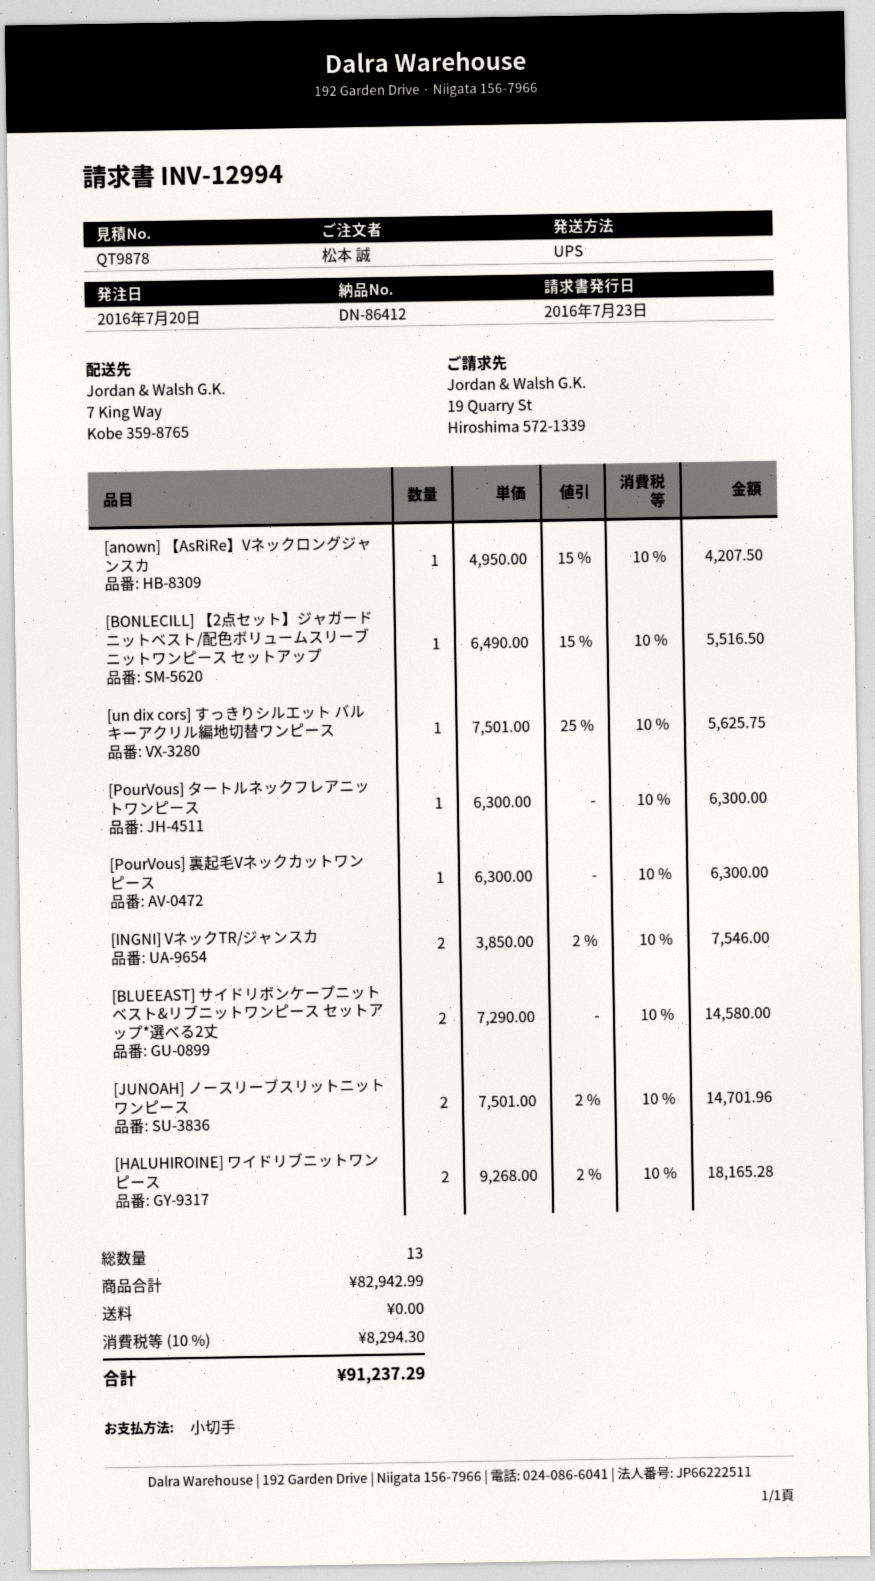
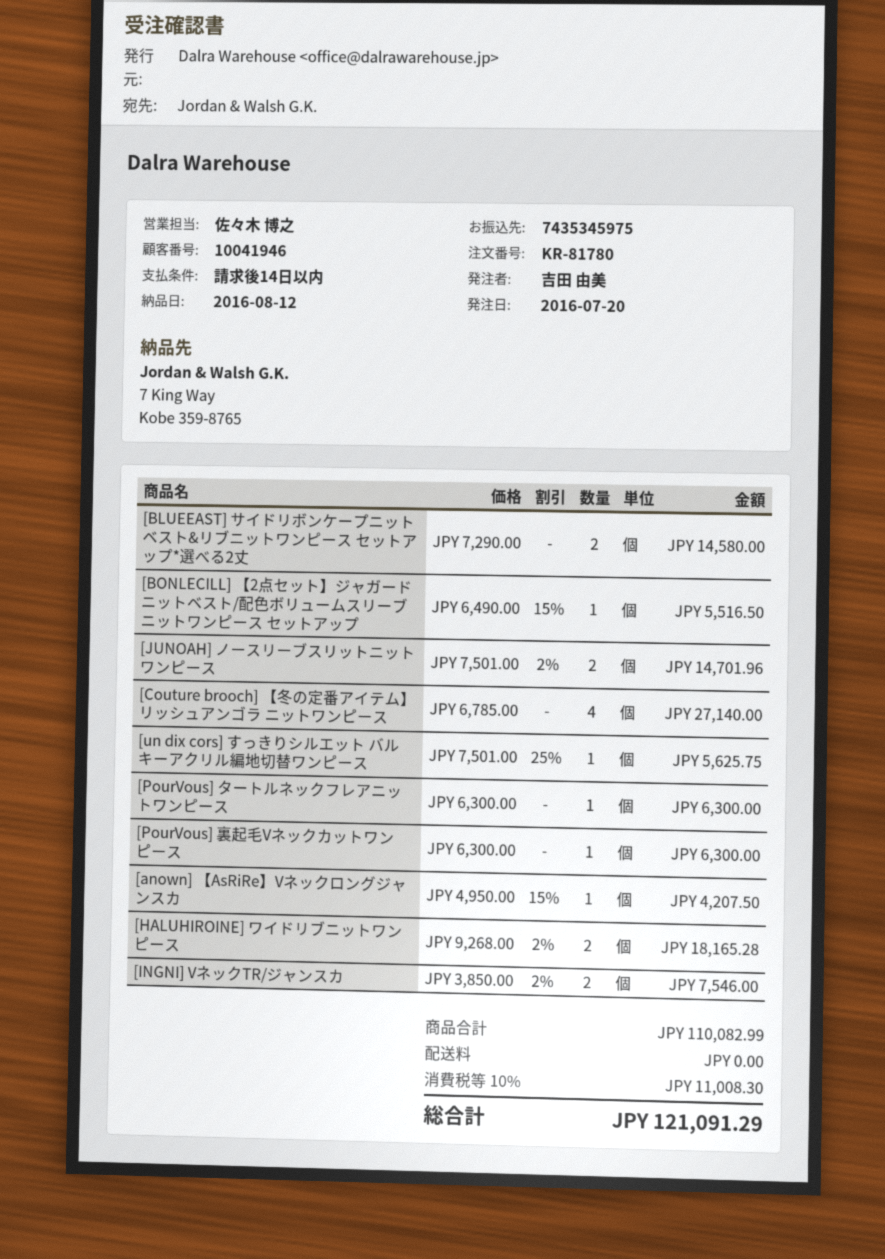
ordered by: 松本 誠 -> 吉田 由美
[Couture brooch] 【冬の定番アイテム】リッシュアンゴラ ニットワンピース: none -> 4 x 6785.00 = 27140.00
subtotal: 82942.99 -> 110082.99
tax: 10% = 8294.30 -> 10% = 11008.30
total: 91237.29 -> 121091.29

